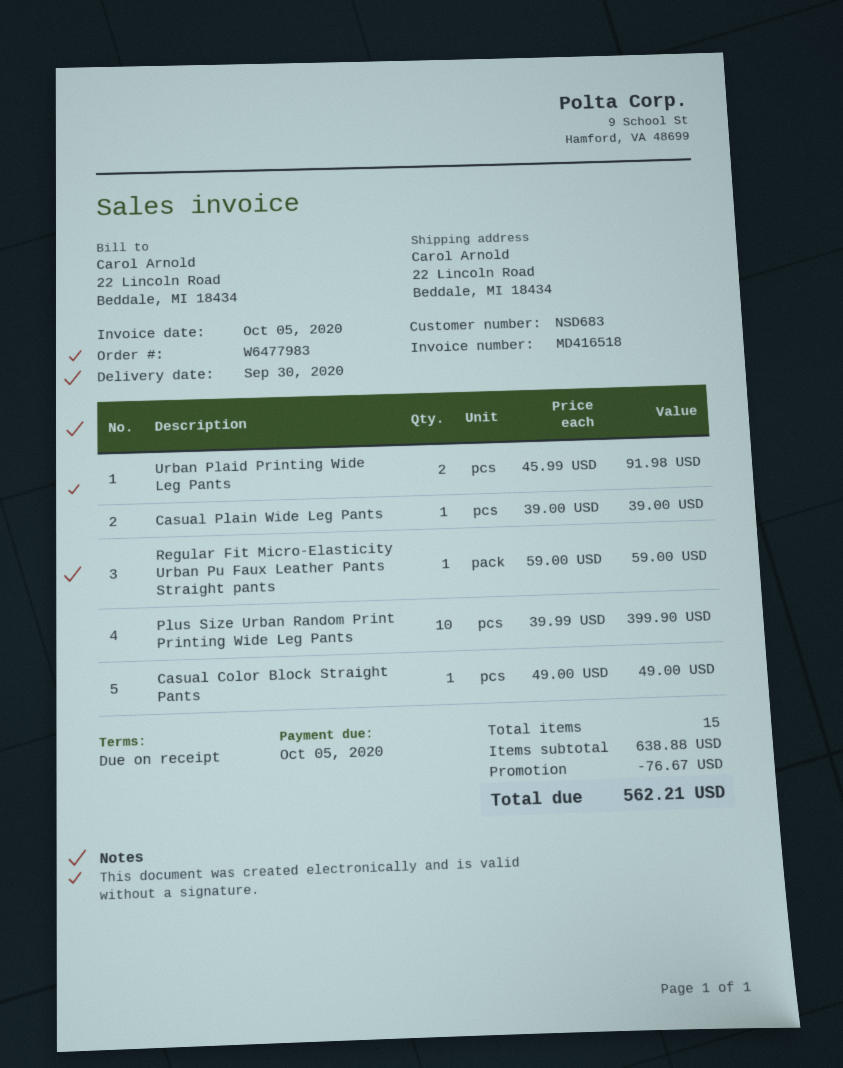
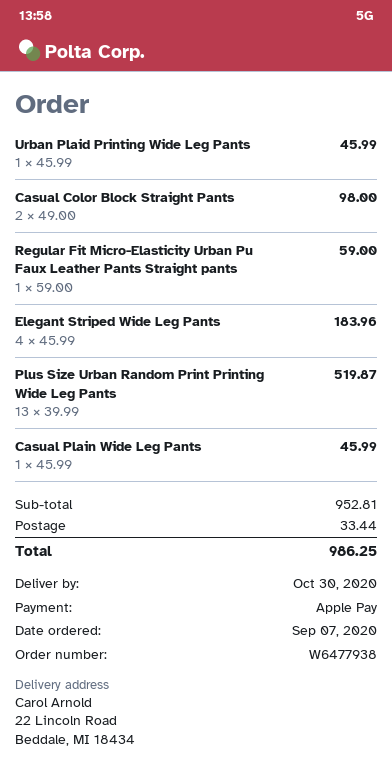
order number: W6477983 -> W6477938
delivery date: 2020-09-30 -> 2020-10-30
Urban Plaid Printing Wide Leg Pants: 2 x 45.99 = 91.98 -> 1 x 45.99 = 45.99
Casual Plain Wide Leg Pants: 1 x 39.00 = 39.00 -> 1 x 45.99 = 45.99
Plus Size Urban Random Print Printing Wide Leg Pants: 10 x 39.99 = 399.90 -> 13 x 39.99 = 519.87
Casual Color Block Straight Pants: 1 x 49.00 = 49.00 -> 2 x 49.00 = 98.00
Elegant Striped Wide Leg Pants: none -> 4 x 45.99 = 183.96
subtotal: 638.88 -> 952.81
discount: 76.67 -> none
shipping: none -> 33.44
total: 562.21 -> 986.25

